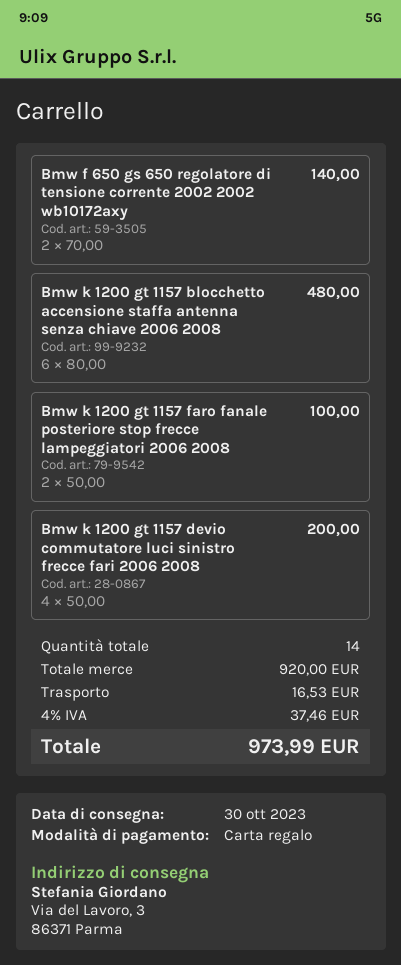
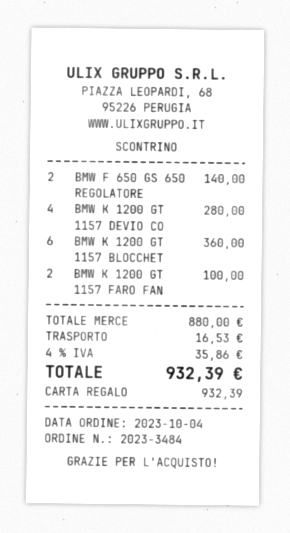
Bmw k 1200 gt 1157 blocchetto accensione staffa antenna senza chiave 2006 2008: 6 for 480.00 -> 6 for 360.00
Bmw k 1200 gt 1157 devio commutatore luci sinistro frecce fari 2006 2008: 4 for 200.00 -> 4 for 280.00
subtotal: 920.00 -> 880.00
tax: 4% = 37.46 -> 4% = 35.86
total: 973.99 -> 932.39

